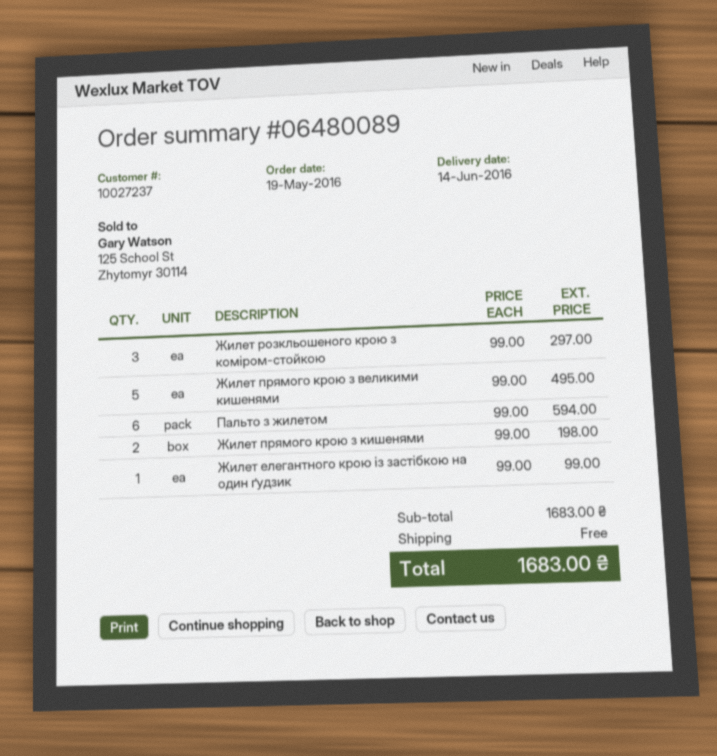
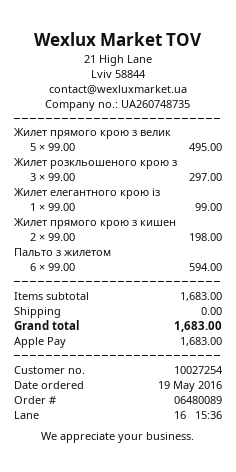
customer number: 10027237 -> 10027254

